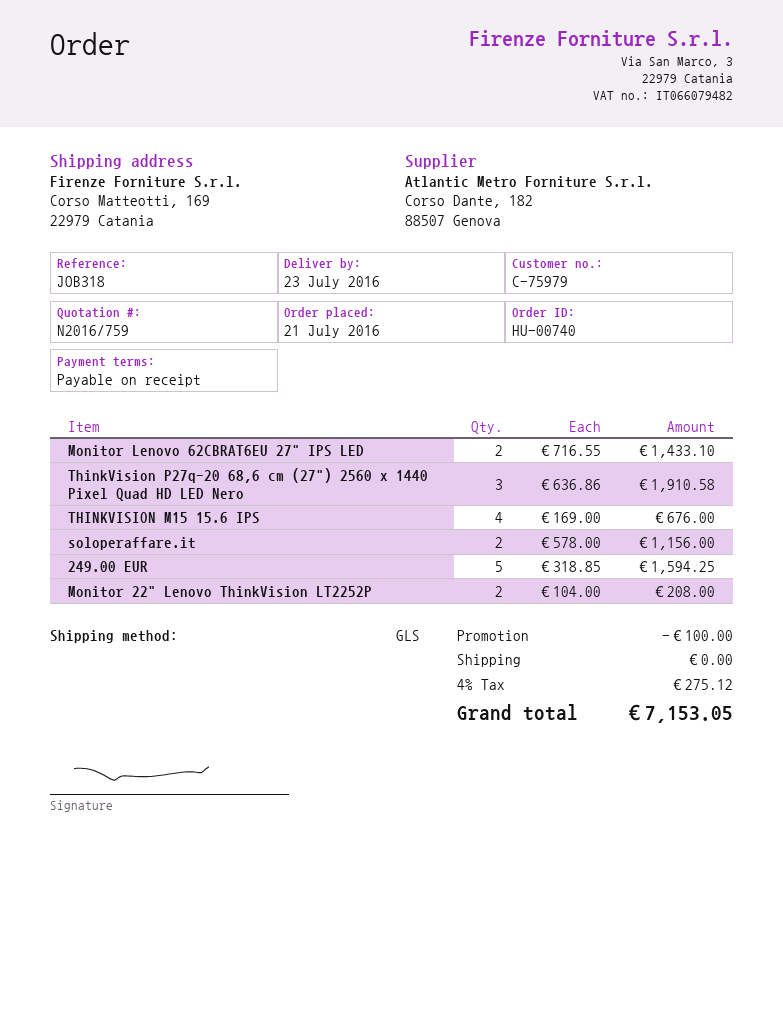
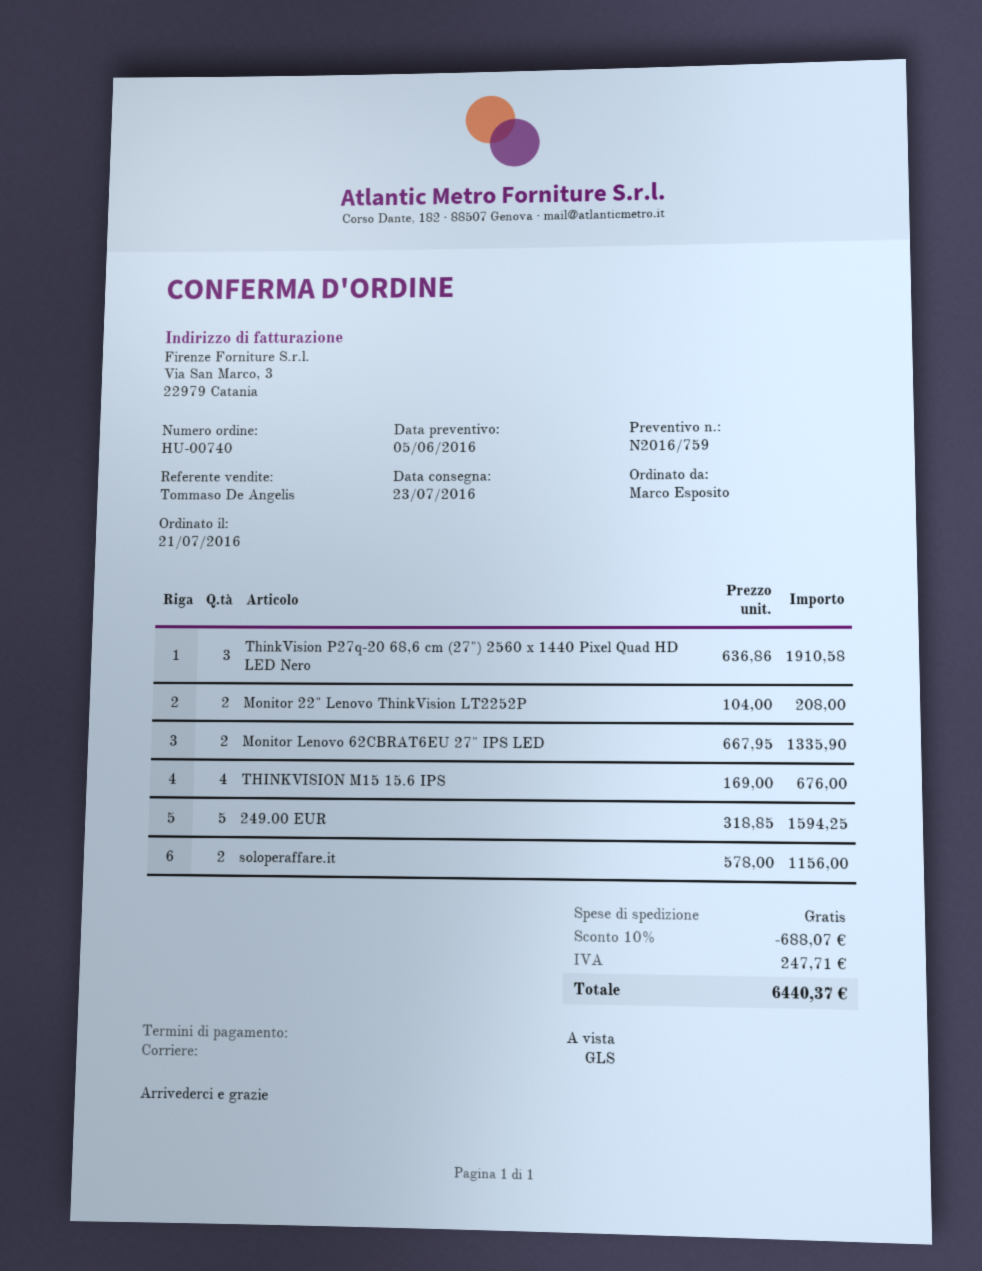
Monitor Lenovo 62CBRAT6EU 27" IPS LED: 2 x 716.55 = 1433.10 -> 2 x 667.95 = 1335.90
discount: 100.00 -> 688.07
tax: 275.12 -> 247.71
total: 7153.05 -> 6440.37

